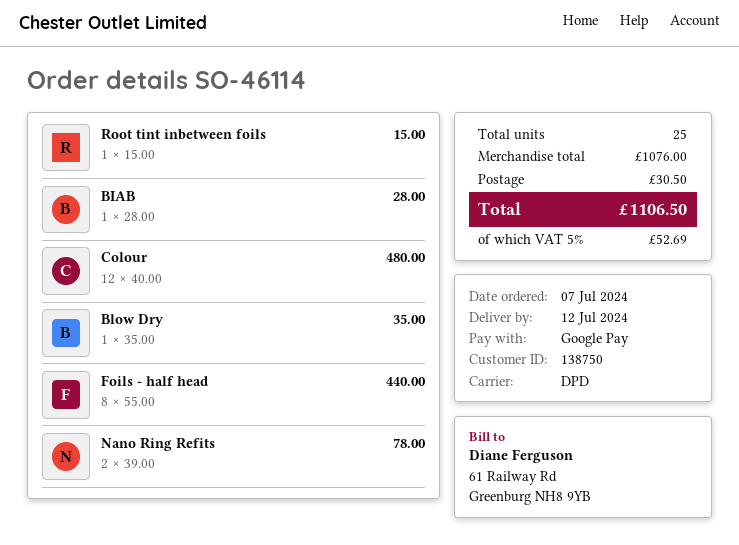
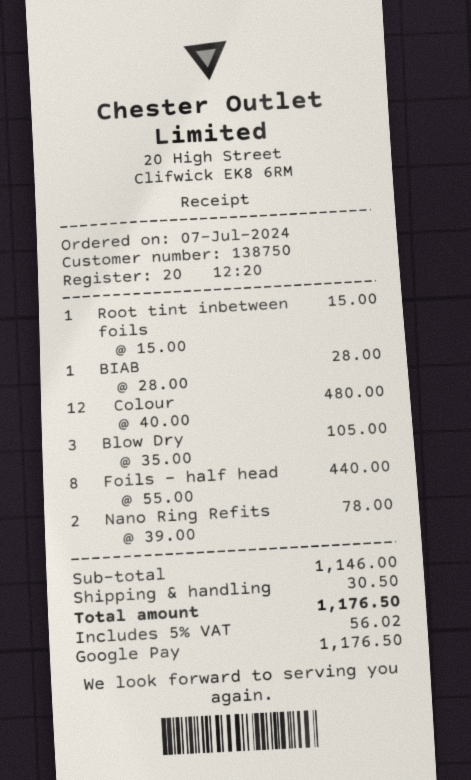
Blow Dry: 1 x 35.00 = 35.00 -> 3 x 35.00 = 105.00
subtotal: 1076.00 -> 1146.00
tax: 5% = 52.69 -> 5% = 56.02
total: 1106.50 -> 1176.50

